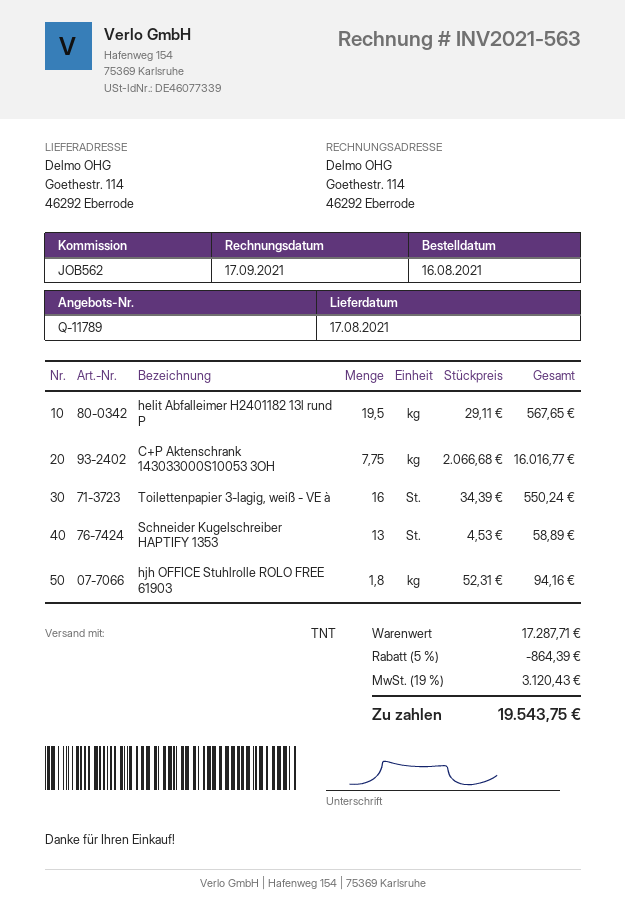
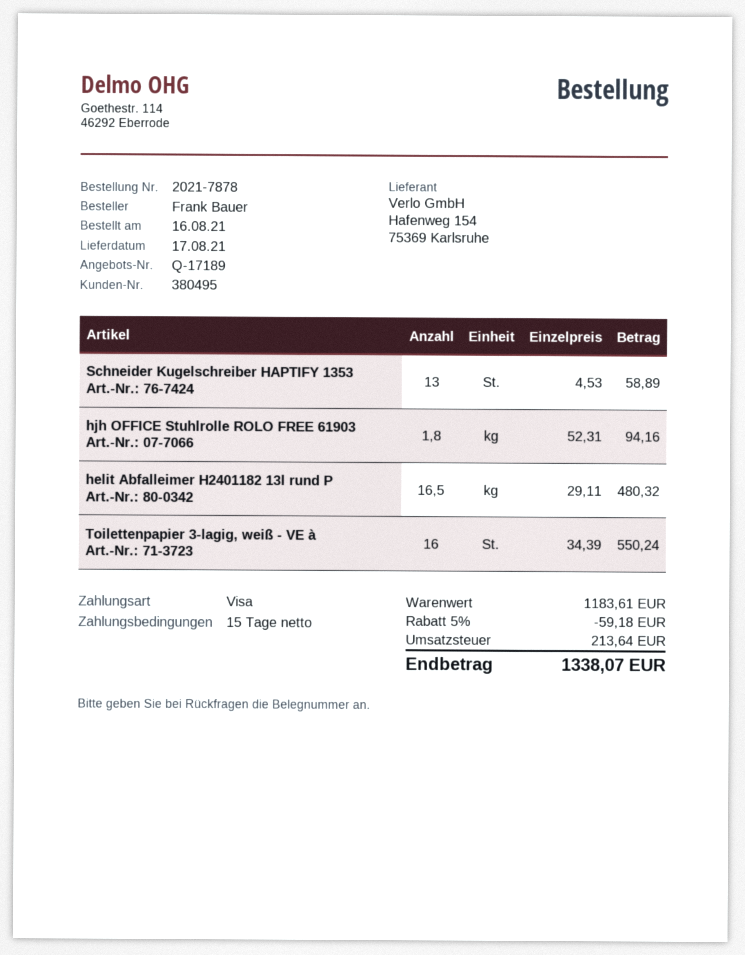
quote number: Q-11789 -> Q-17189
helit Abfalleimer H2401182 13l rund P: 19.5 x 29.11 = 567.65 -> 16.5 x 29.11 = 480.32
C+P Aktenschrank 143033000S10053 3OH: 7.75 x 2066.68 = 16016.77 -> none
subtotal: 17287.71 -> 1183.61
discount: 5% = 864.39 -> 5% = 59.18
tax: 3120.43 -> 213.64
total: 19543.75 -> 1338.07

